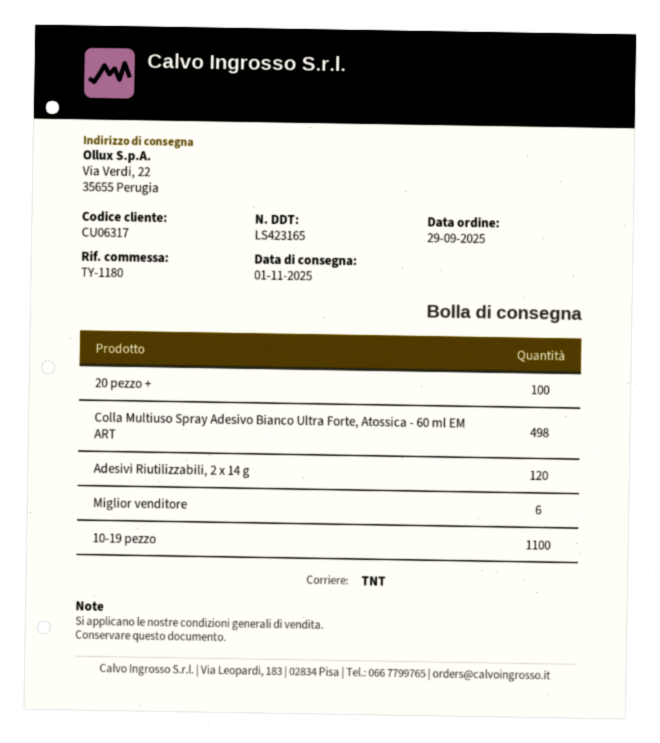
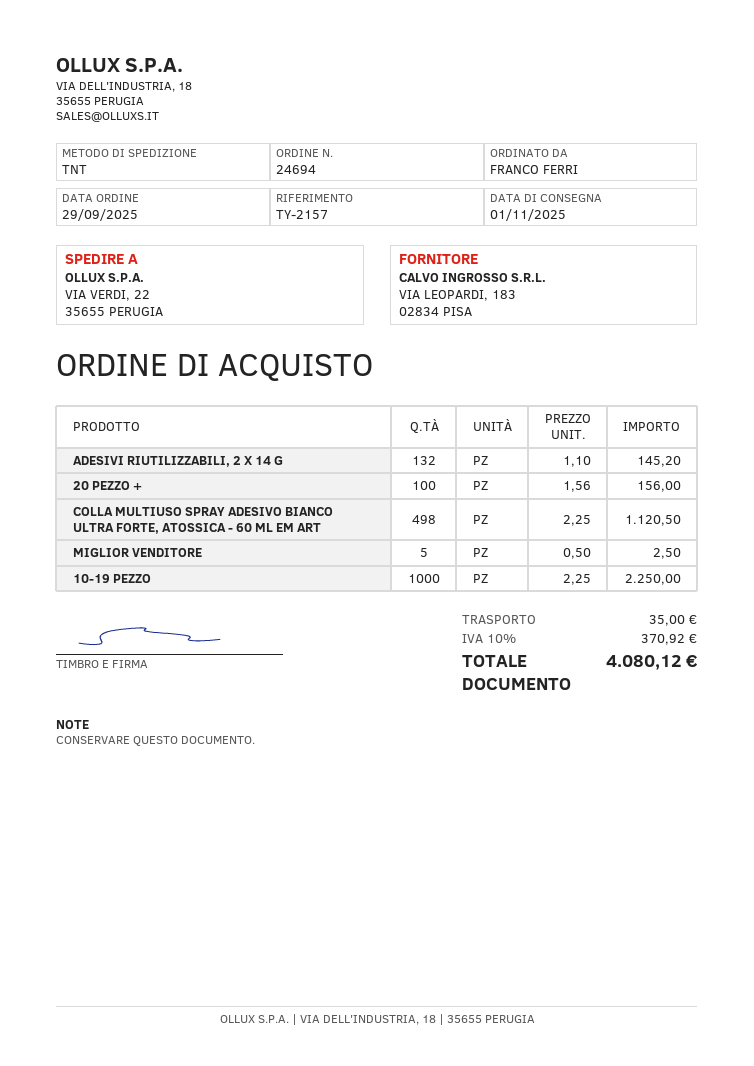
reference: TY-1180 -> TY-2157
Adesivi Riutilizzabili, 2 x 14 g: 120 -> 132
Miglior venditore: 6 -> 5
10-19 pezzo: 1100 -> 1000

